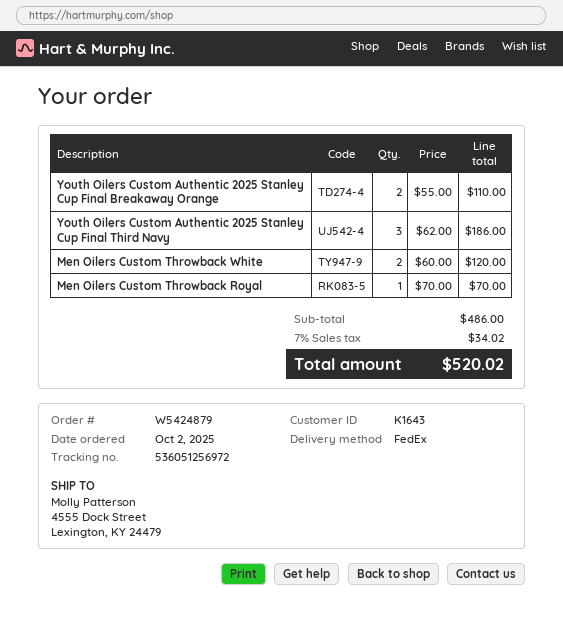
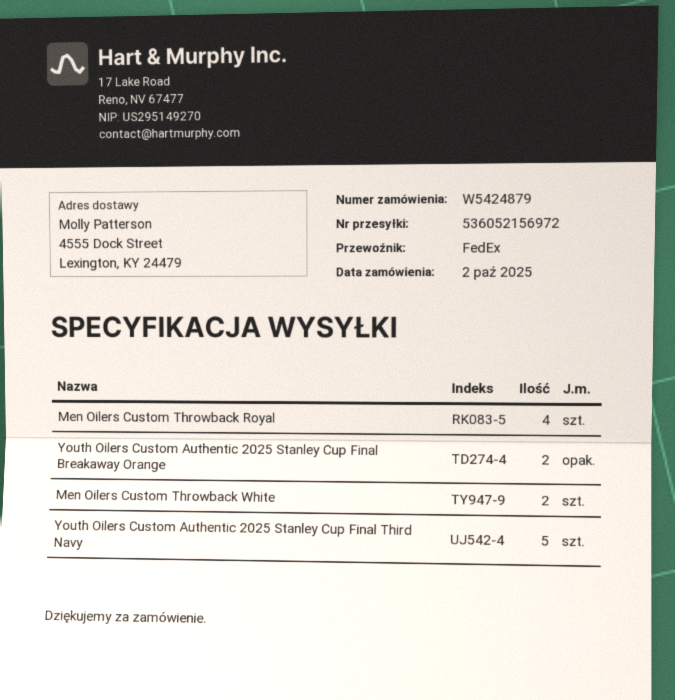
tracking number: 536051256972 -> 536052156972
Youth Oilers Custom Authentic 2025 Stanley Cup Final Third Navy: 3 -> 5
Men Oilers Custom Throwback Royal: 1 -> 4

